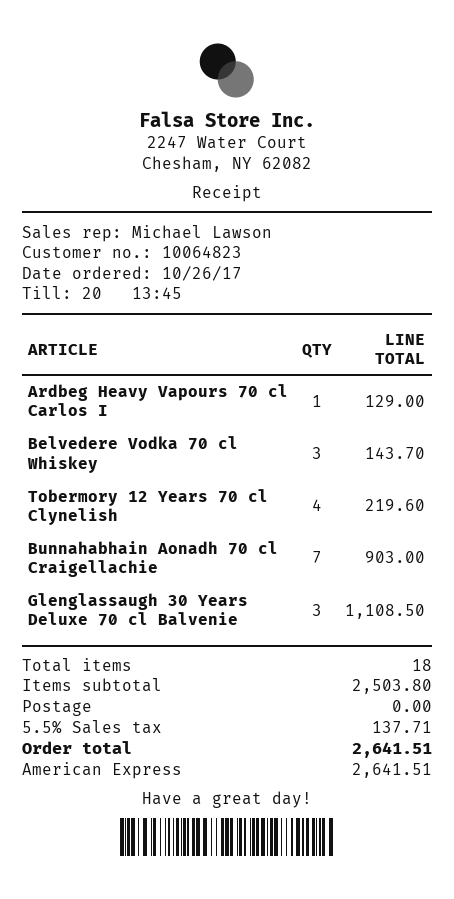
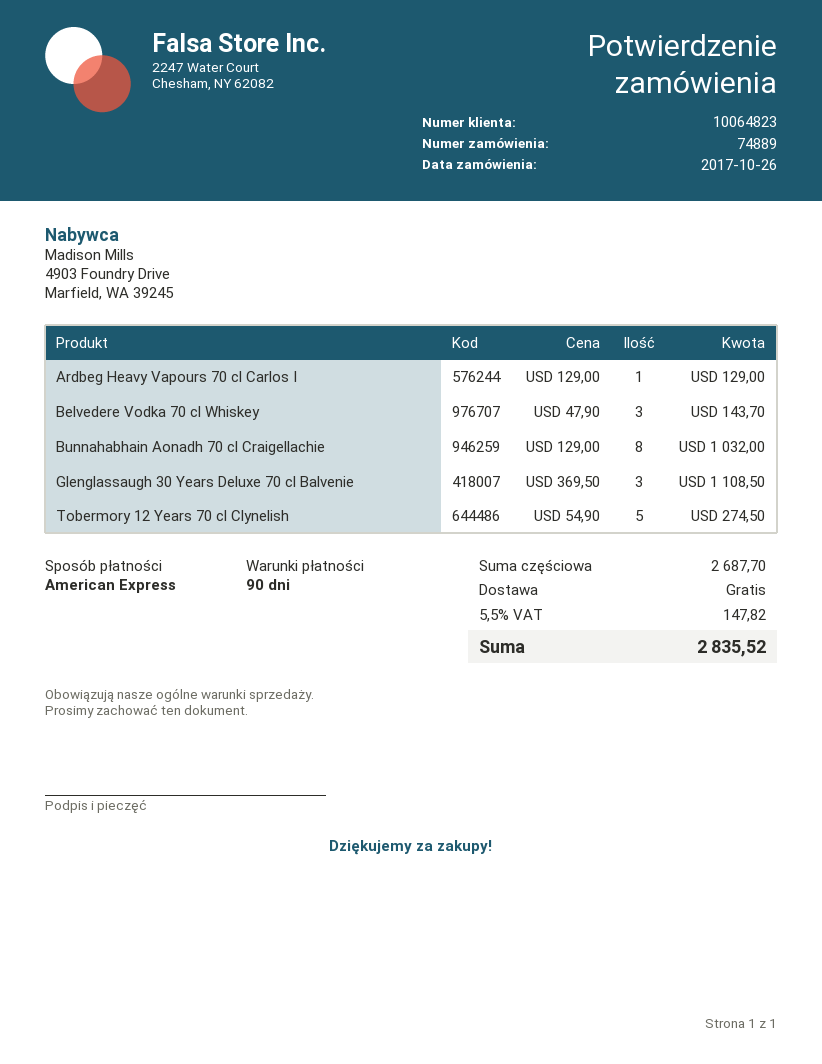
Tobermory 12 Years 70 cl Clynelish: 4 for 219.60 -> 5 for 274.50
Bunnahabhain Aonadh 70 cl Craigellachie: 7 for 903.00 -> 8 for 1032.00
subtotal: 2503.80 -> 2687.70
tax: 5.5% = 137.71 -> 5.5% = 147.82
total: 2641.51 -> 2835.52

